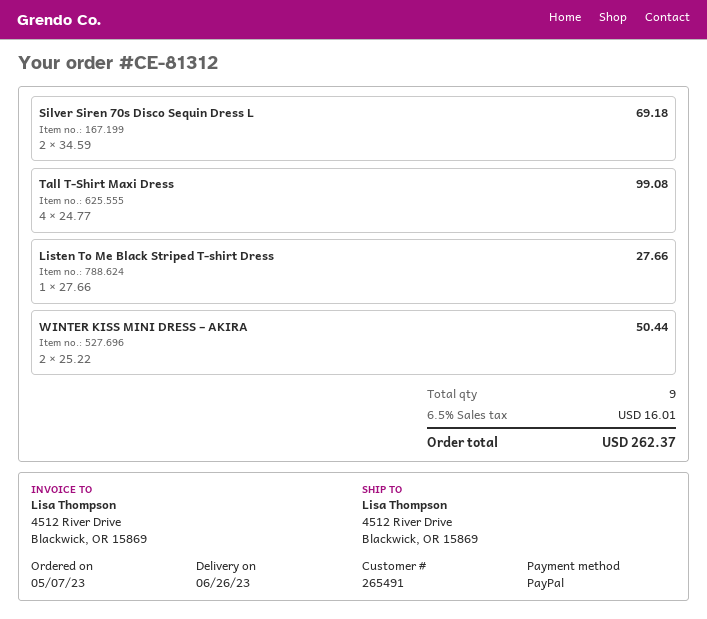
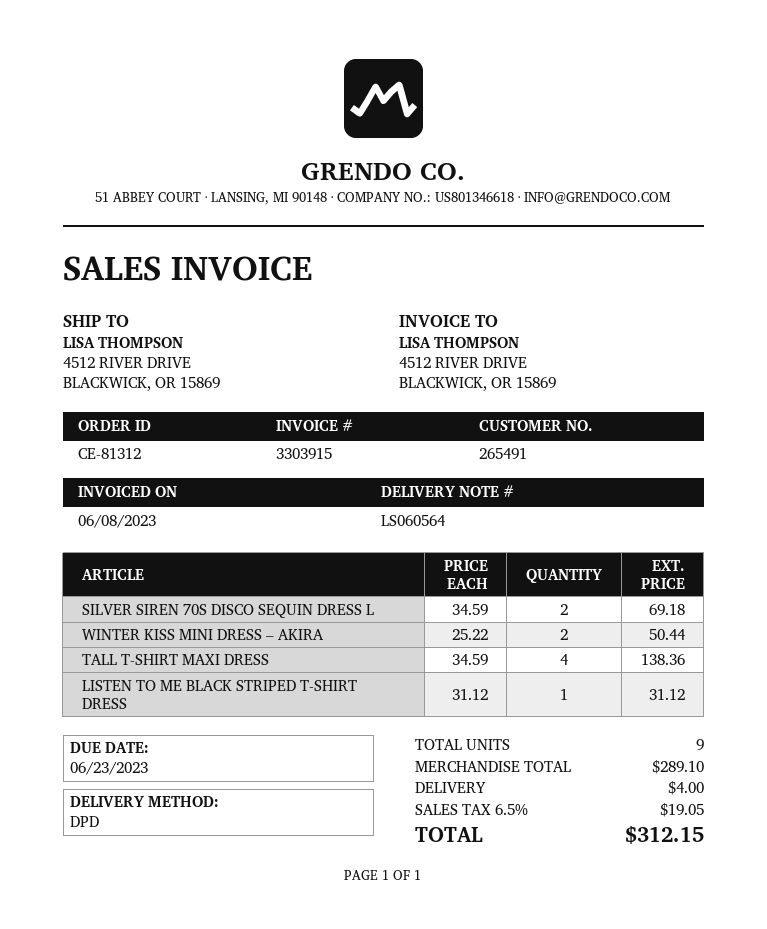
Tall T-Shirt Maxi Dress: 4 x 24.77 = 99.08 -> 4 x 34.59 = 138.36
Listen To Me Black Striped T-shirt Dress: 1 x 27.66 = 27.66 -> 1 x 31.12 = 31.12
shipping: none -> 4.00
tax: 6.5% = 16.01 -> 6.5% = 19.05
total: 262.37 -> 312.15

